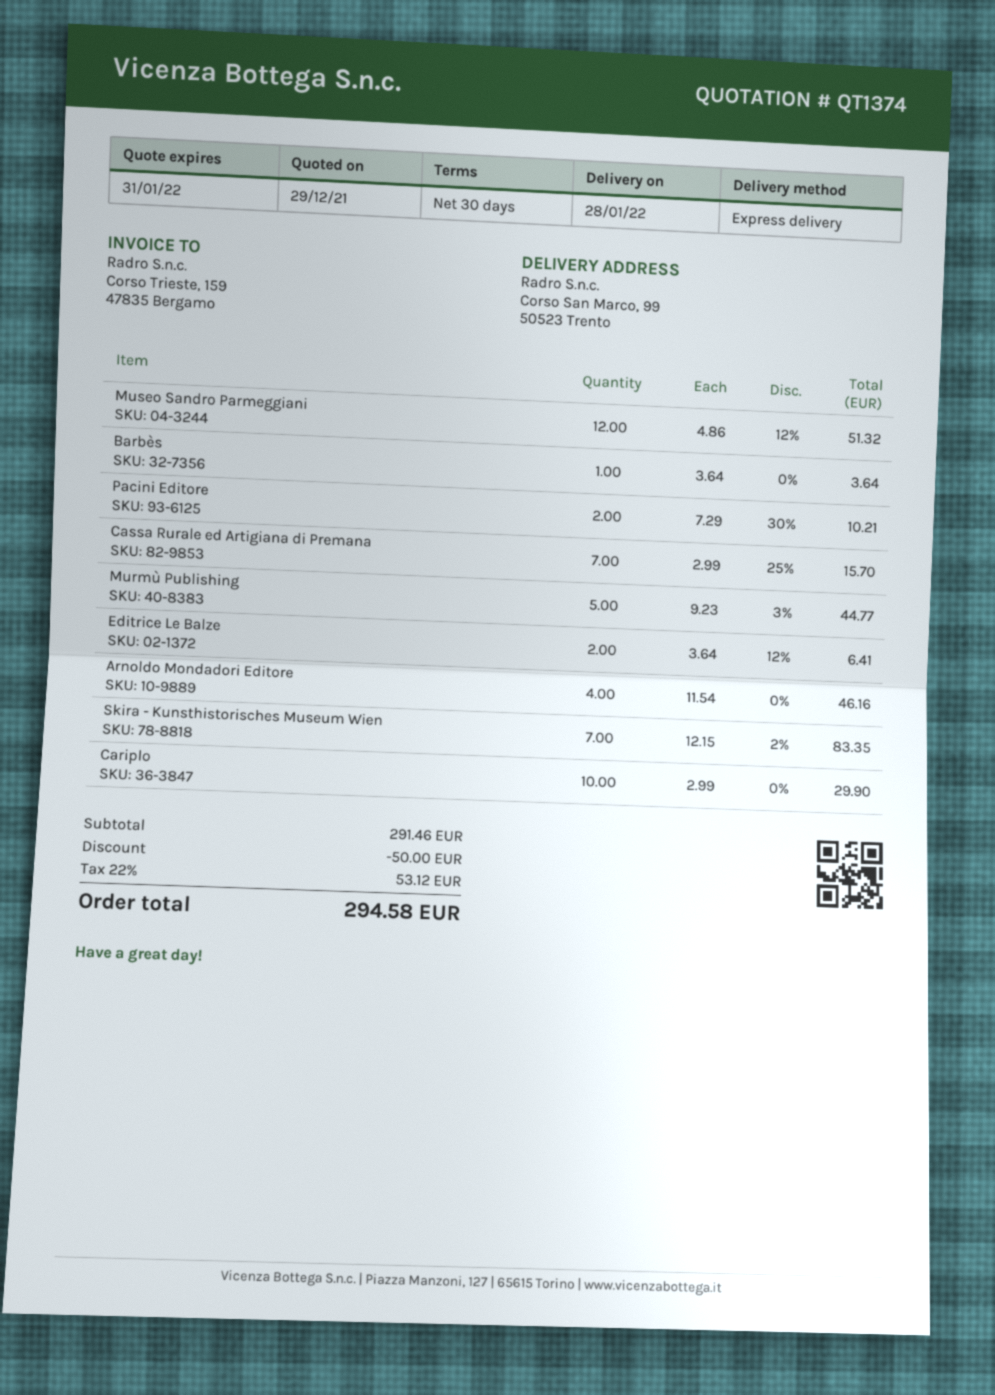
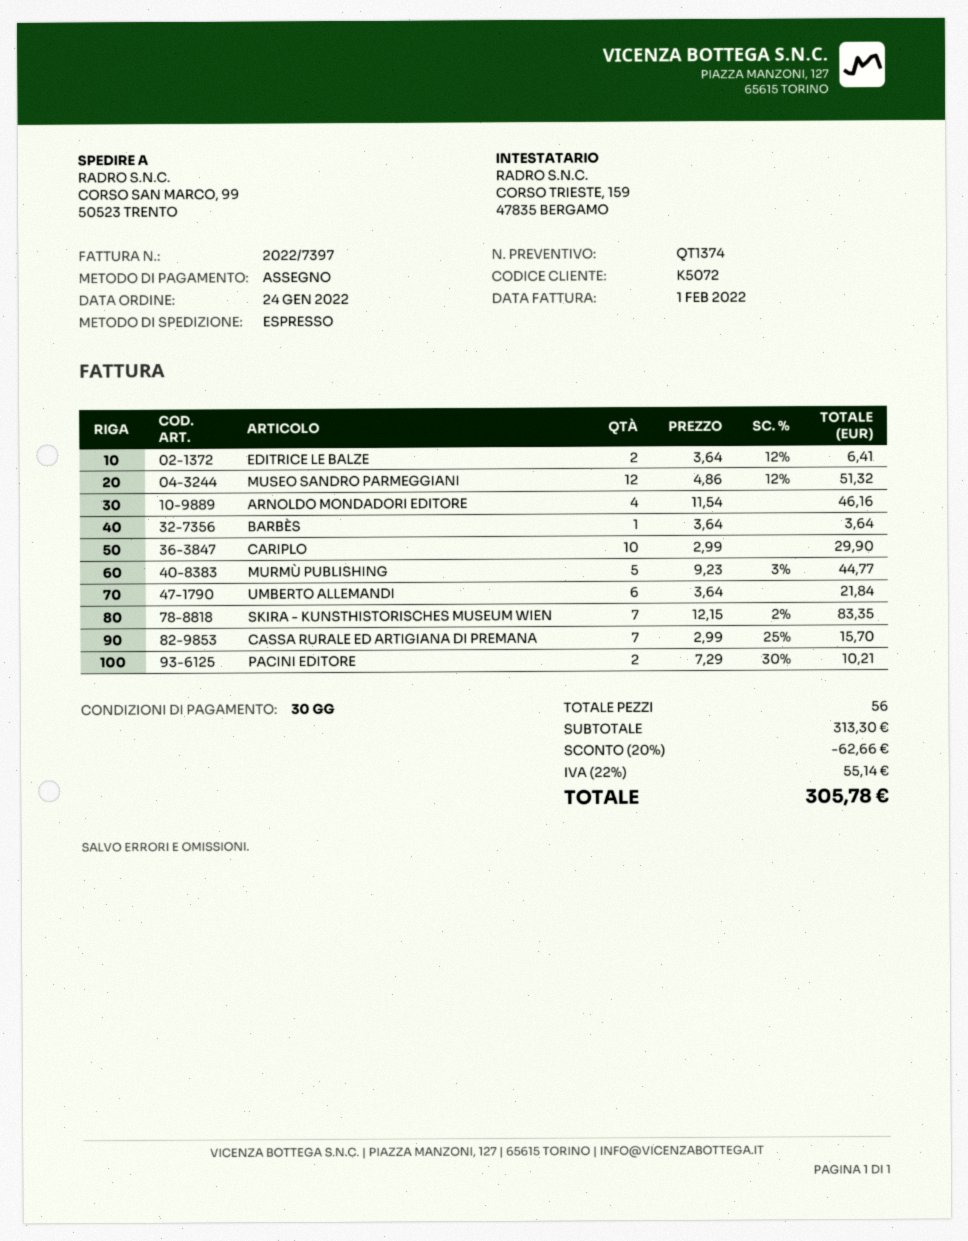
UMBERTO ALLEMANDI: none -> 6 x 3.64 = 21.84
subtotal: 291.46 -> 313.30
discount: 50.00 -> 62.66
tax: 22% = 53.12 -> 22% = 55.14
total: 294.58 -> 305.78

